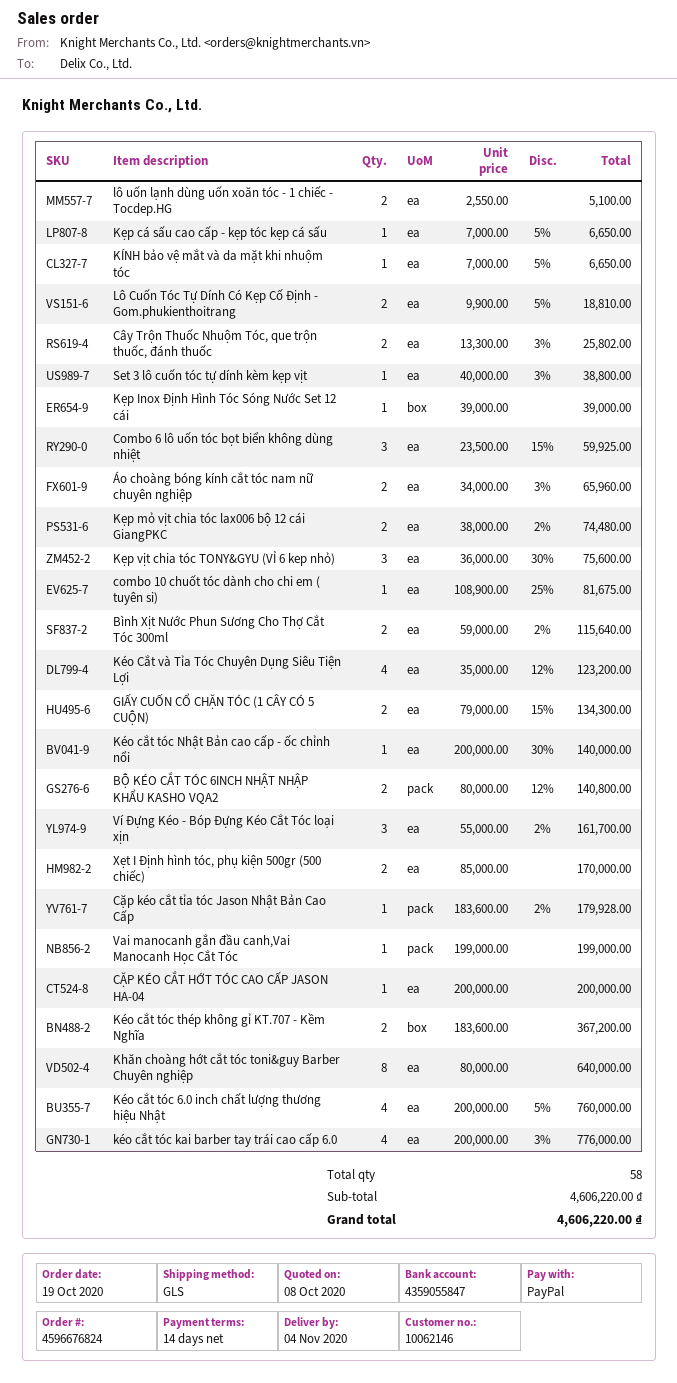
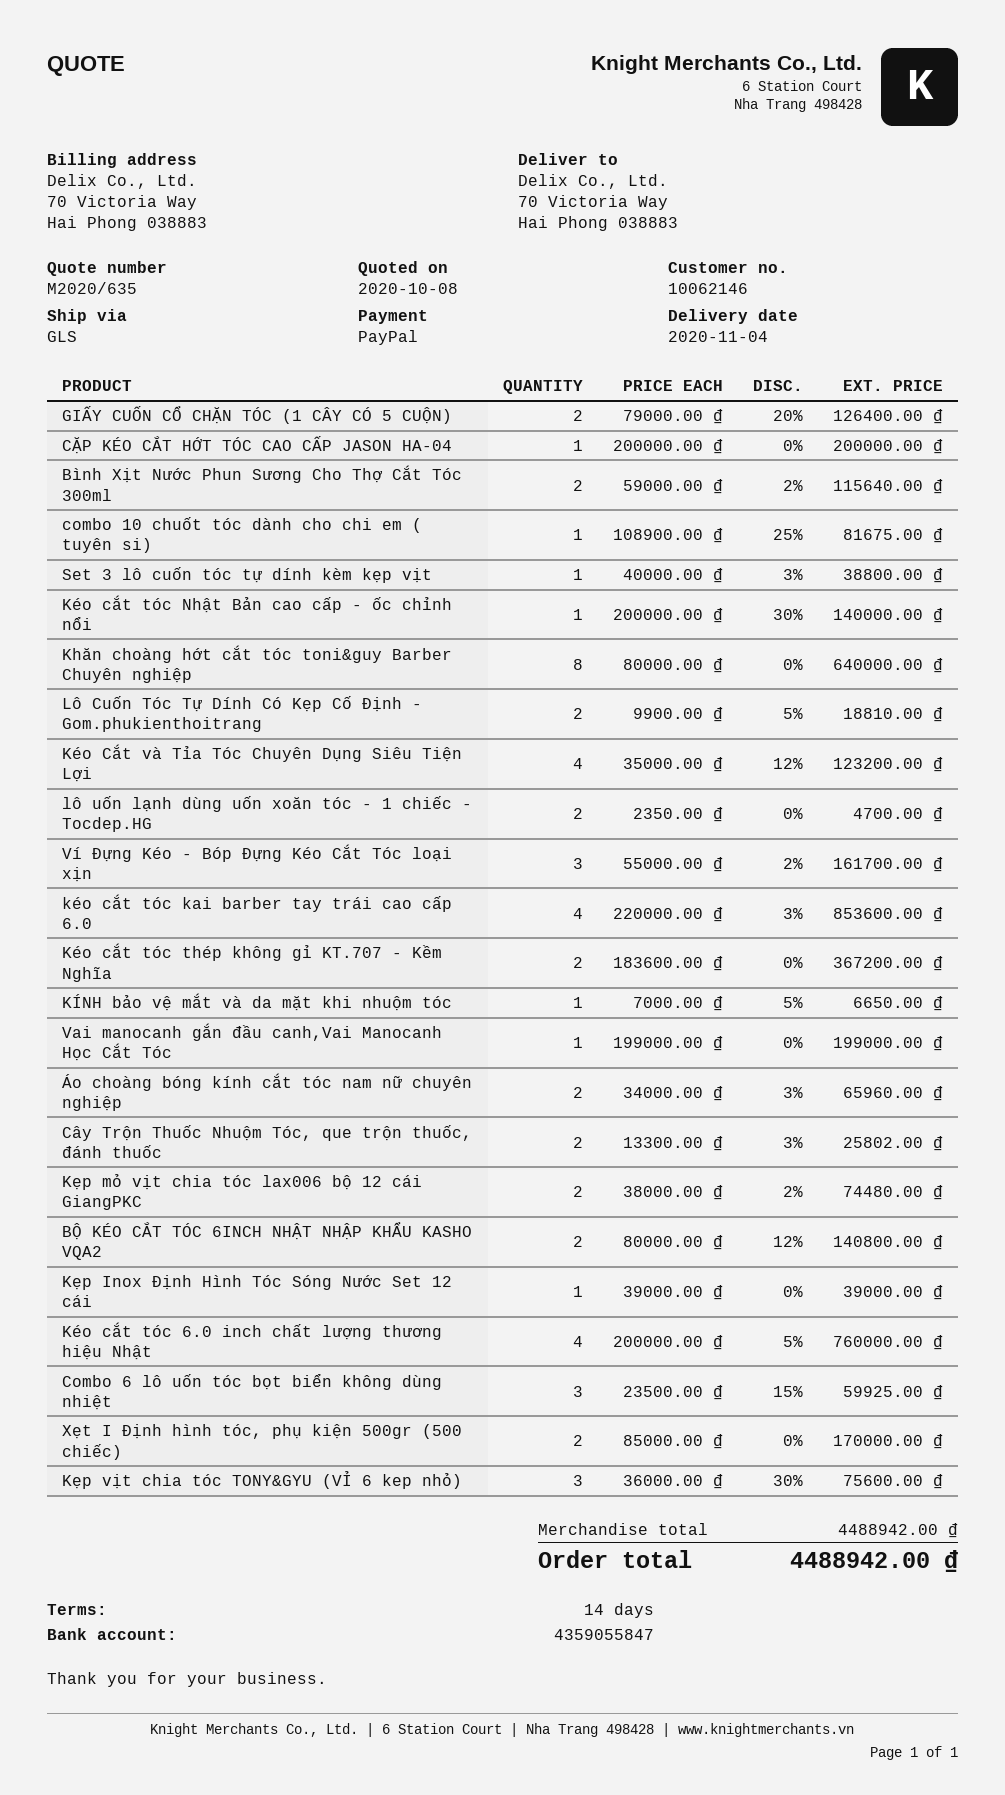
lô uốn lạnh dùng uốn xoăn tóc - 1 chiếc - Tocdep.HG: 2 x 2550.00 = 5100.00 -> 2 x 2350.00 = 4700.00
Kẹp cá sấu cao cấp - kẹp tóc kẹp cá sấu: 1 x 7000.00 - 5% = 6650.00 -> none
GIẤY CUỐN CỔ CHẶN TÓC (1 CÂY CÓ 5 CUỘN): 2 x 79000.00 - 15% = 134300.00 -> 2 x 79000.00 - 20% = 126400.00
Cặp kéo cắt tỉa tóc Jason Nhật Bản Cao Cấp: 1 x 183600.00 - 2% = 179928.00 -> none
kéo cắt tóc kai barber tay trái cao cấp 6.0: 4 x 200000.00 - 3% = 776000.00 -> 4 x 220000.00 - 3% = 853600.00
subtotal: 4606220.00 -> 4488942.00
total: 4606220.00 -> 4488942.00

